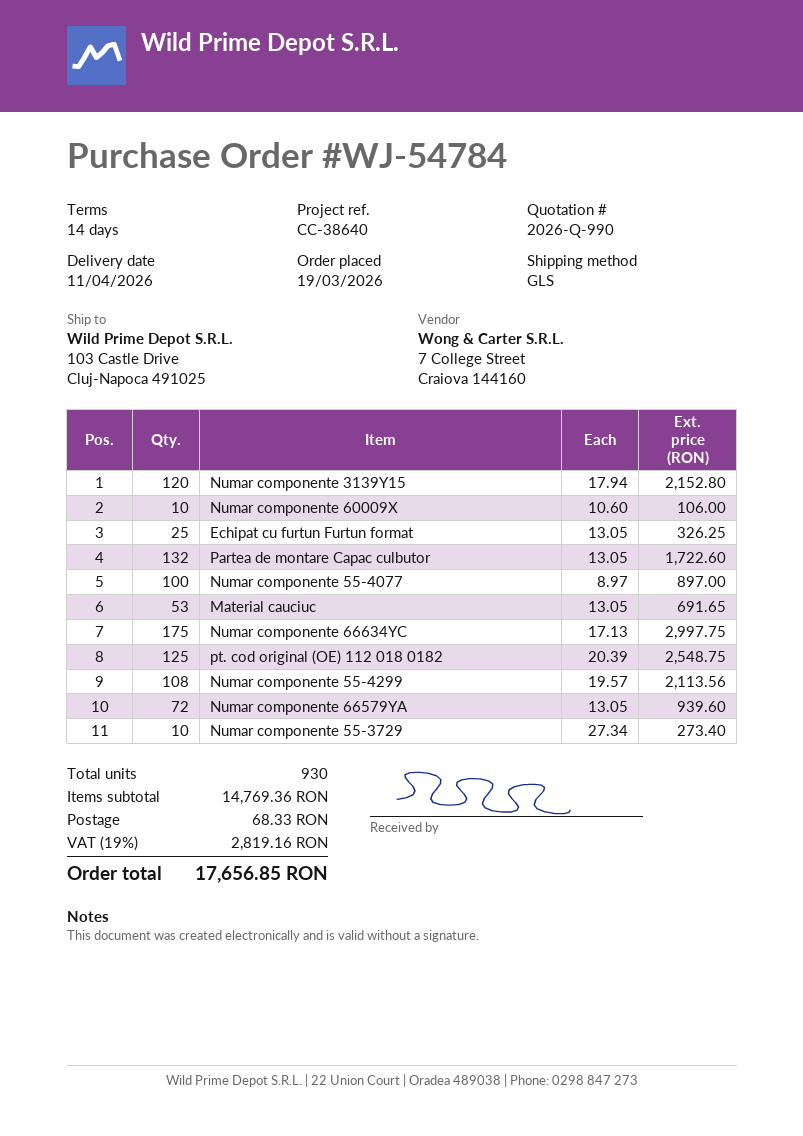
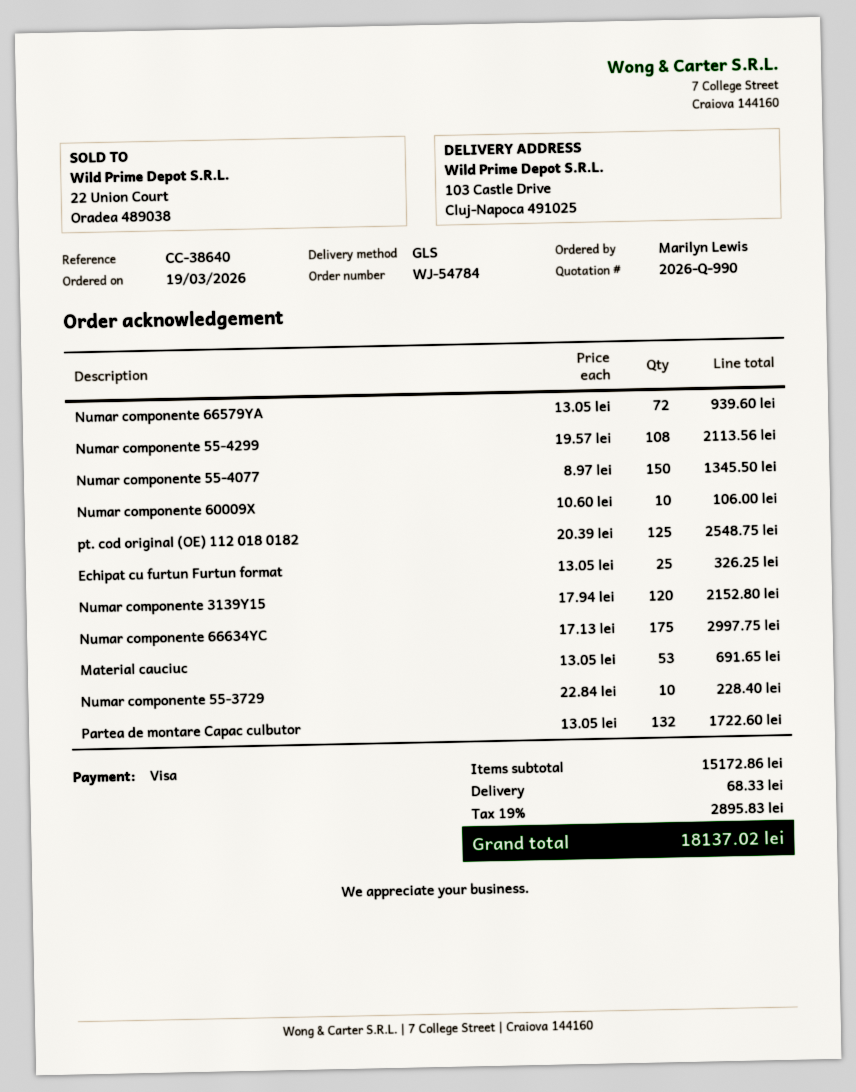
Numar componente 55-4077: 100 x 8.97 = 897.00 -> 150 x 8.97 = 1345.50
Numar componente 55-3729: 10 x 27.34 = 273.40 -> 10 x 22.84 = 228.40
subtotal: 14769.36 -> 15172.86
tax: 19% = 2819.16 -> 19% = 2895.83
total: 17656.85 -> 18137.02

